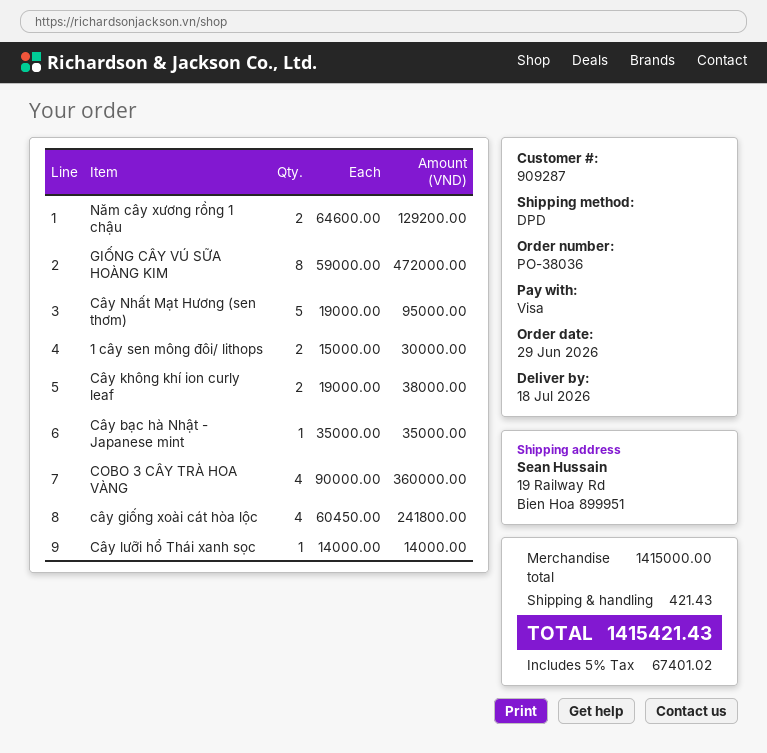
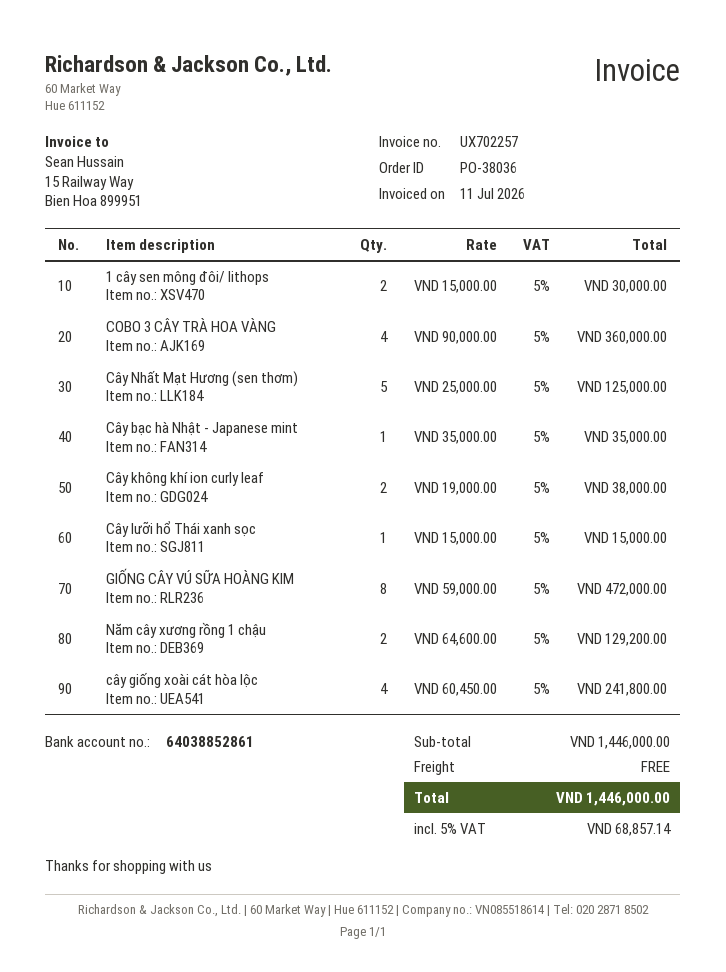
Cây Nhất Mạt Hương (sen thơm): 5 x 19000.00 = 95000.00 -> 5 x 25000.00 = 125000.00
Cây lưỡi hổ Thái xanh sọc: 1 x 14000.00 = 14000.00 -> 1 x 15000.00 = 15000.00
subtotal: 1415000.00 -> 1446000.00
shipping: 421.43 -> 0.00
tax: 5% = 67401.02 -> 5% = 68857.14
total: 1415421.43 -> 1446000.00

